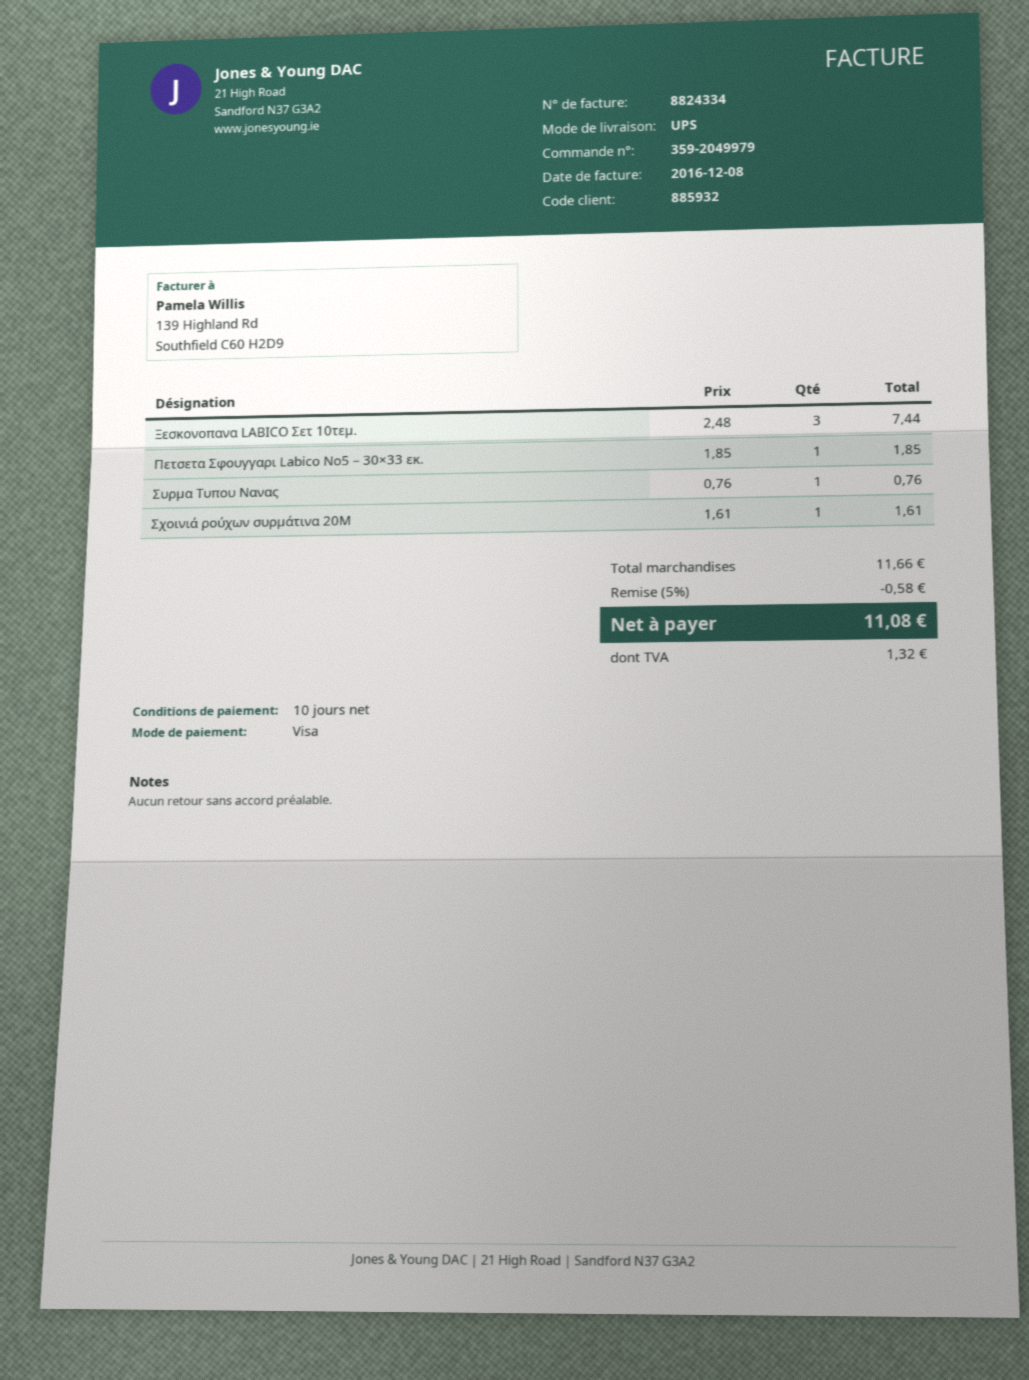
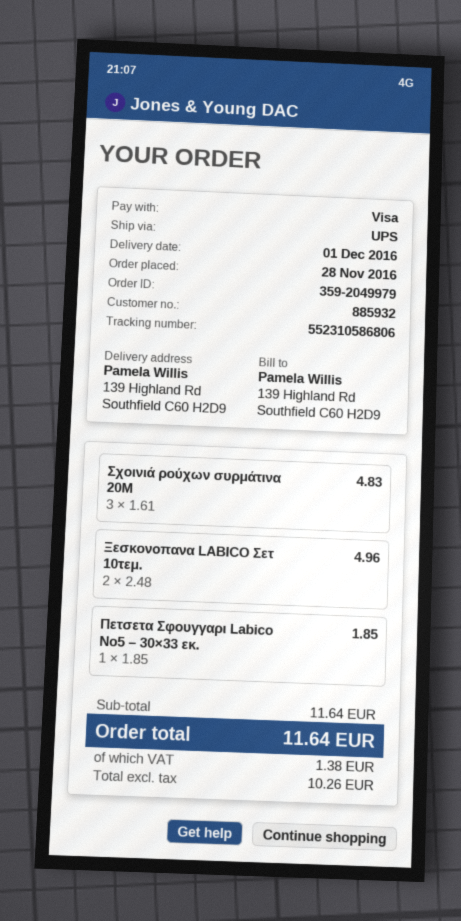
Ξεσκονοπανα LABICO Σετ 10τεμ.: 3 x 2.48 = 7.44 -> 2 x 2.48 = 4.96
Συρμα Τυπου Νανας: 1 x 0.76 = 0.76 -> none
Σχοινιά ρούχων συρμάτινα 20Μ: 1 x 1.61 = 1.61 -> 3 x 1.61 = 4.83
subtotal: 11.66 -> 11.64
discount: 5% = 0.58 -> none
tax: 1.32 -> 1.38
total: 11.08 -> 11.64

